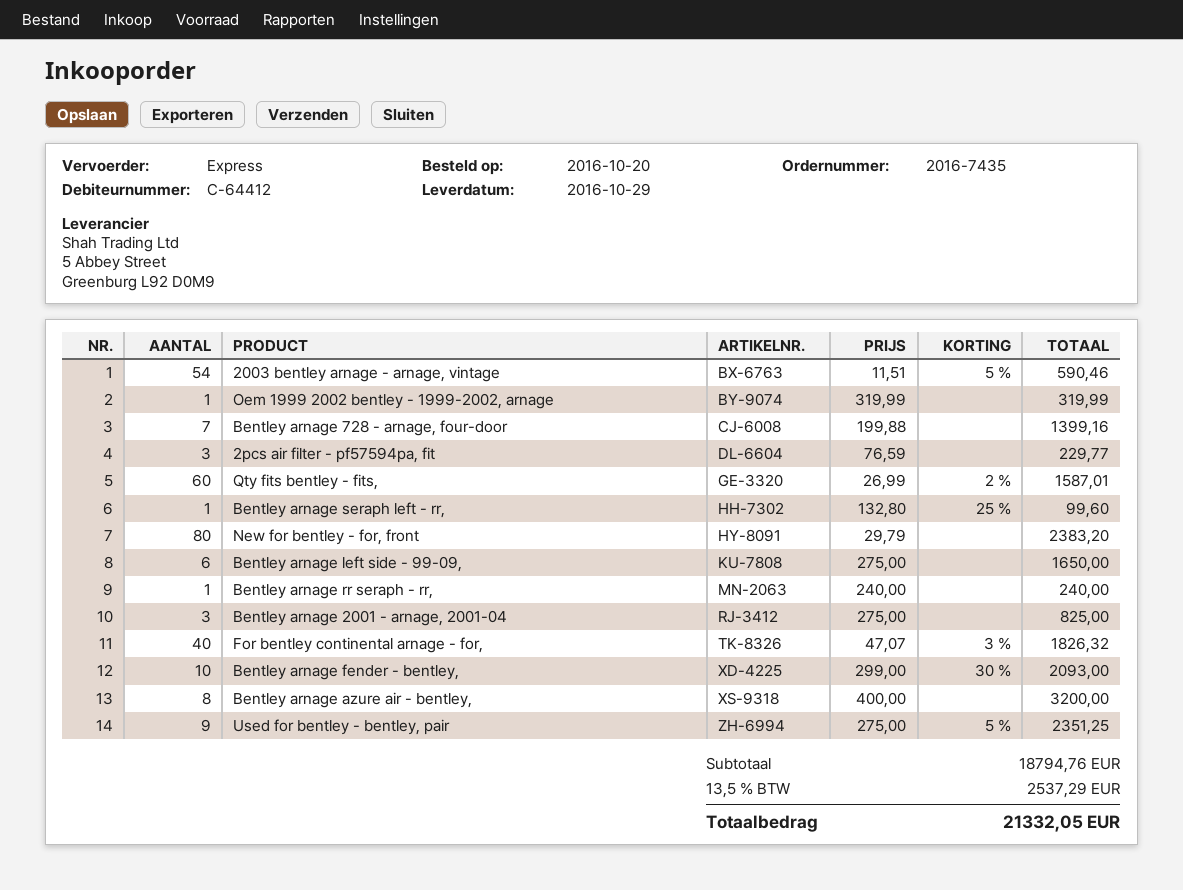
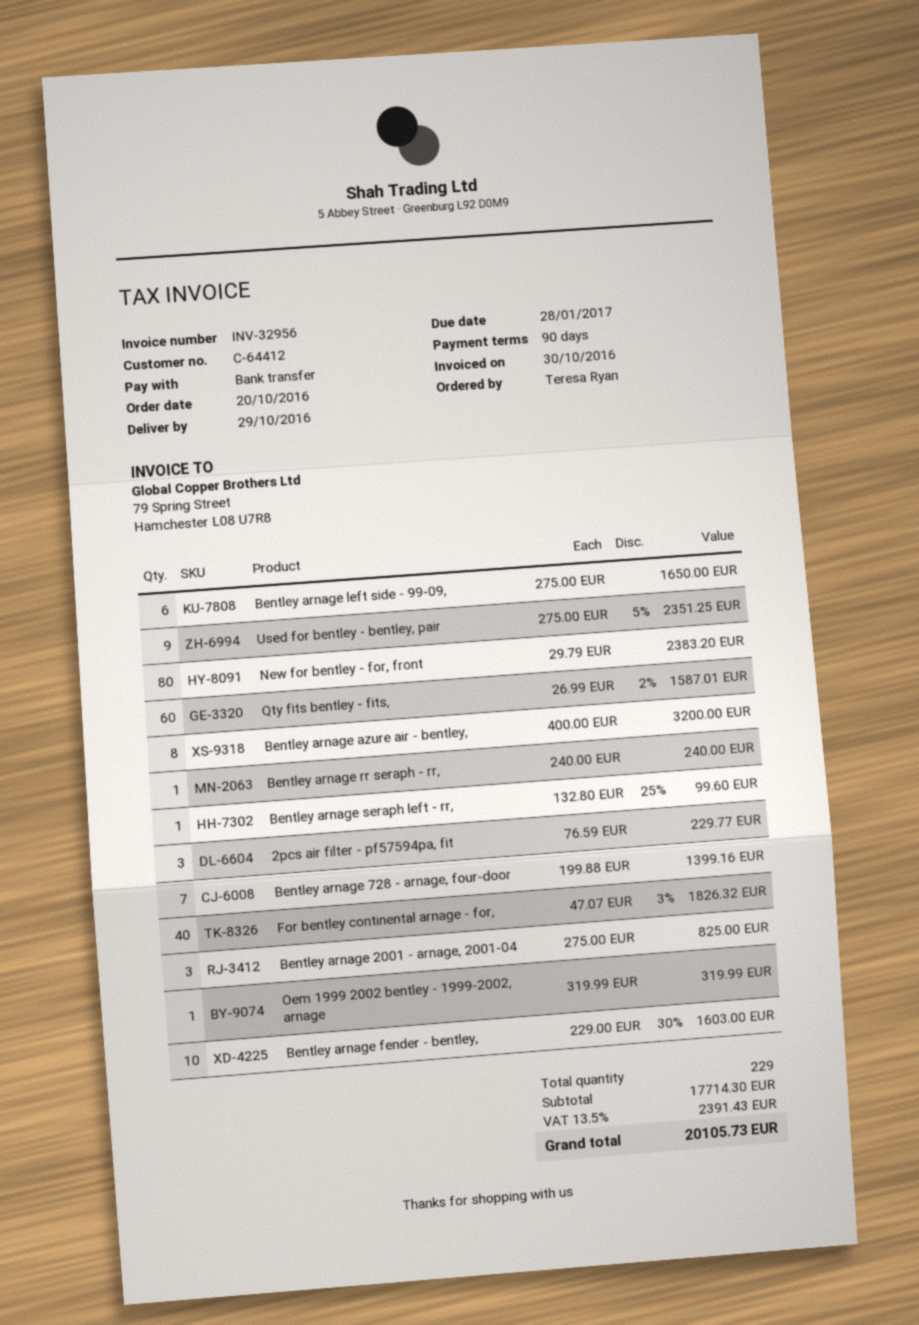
2003 bentley arnage - arnage, vintage: 54 x 11.51 - 5% = 590.46 -> none
Bentley arnage fender - bentley,: 10 x 299.00 - 30% = 2093.00 -> 10 x 229.00 - 30% = 1603.00
subtotal: 18794.76 -> 17714.30
tax: 13.5% = 2537.29 -> 13.5% = 2391.43
total: 21332.05 -> 20105.73

